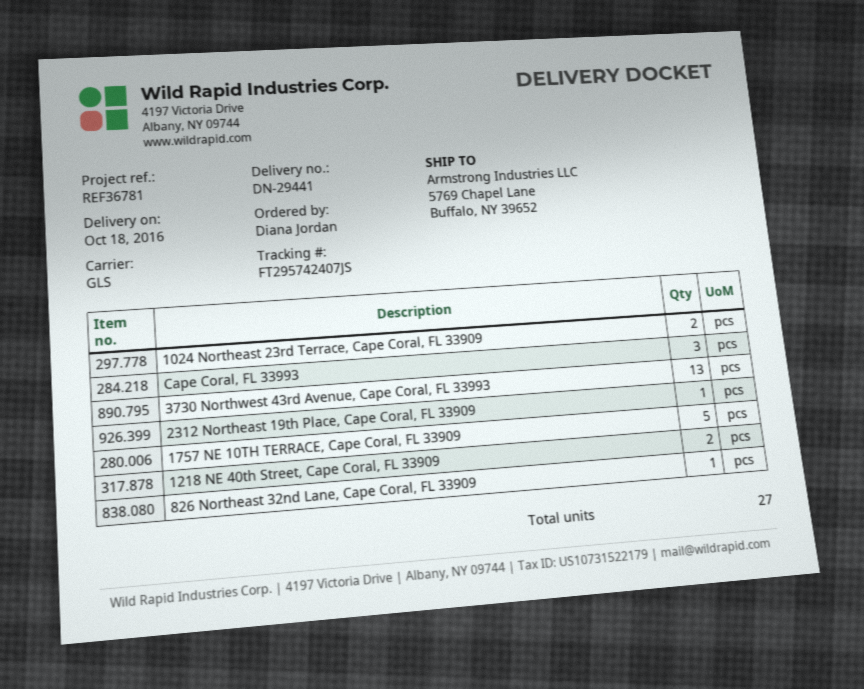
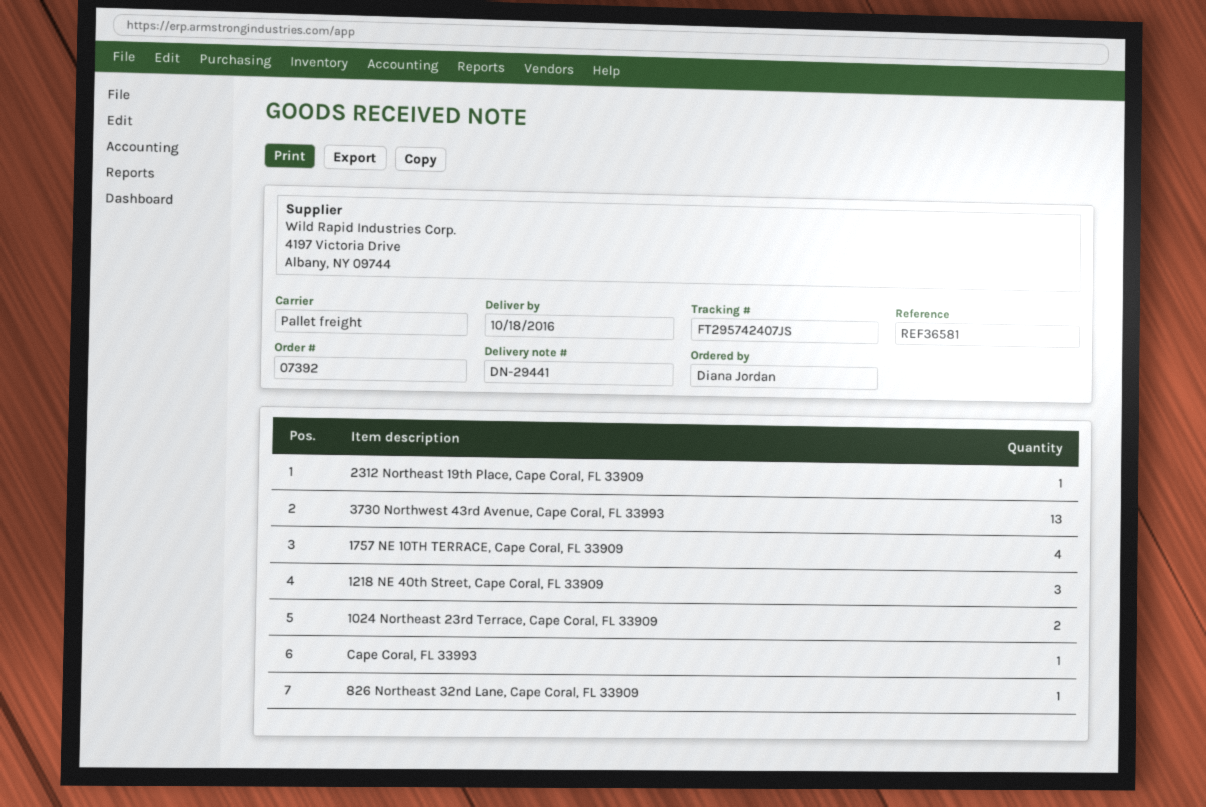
reference: REF36781 -> REF36581
shipping method: GLS -> pallet freight
Cape Coral, FL 33993: 3 -> 1
1757 NE 10TH TERRACE, Cape Coral, FL 33909: 5 -> 4
1218 NE 40th Street, Cape Coral, FL 33909: 2 -> 3

